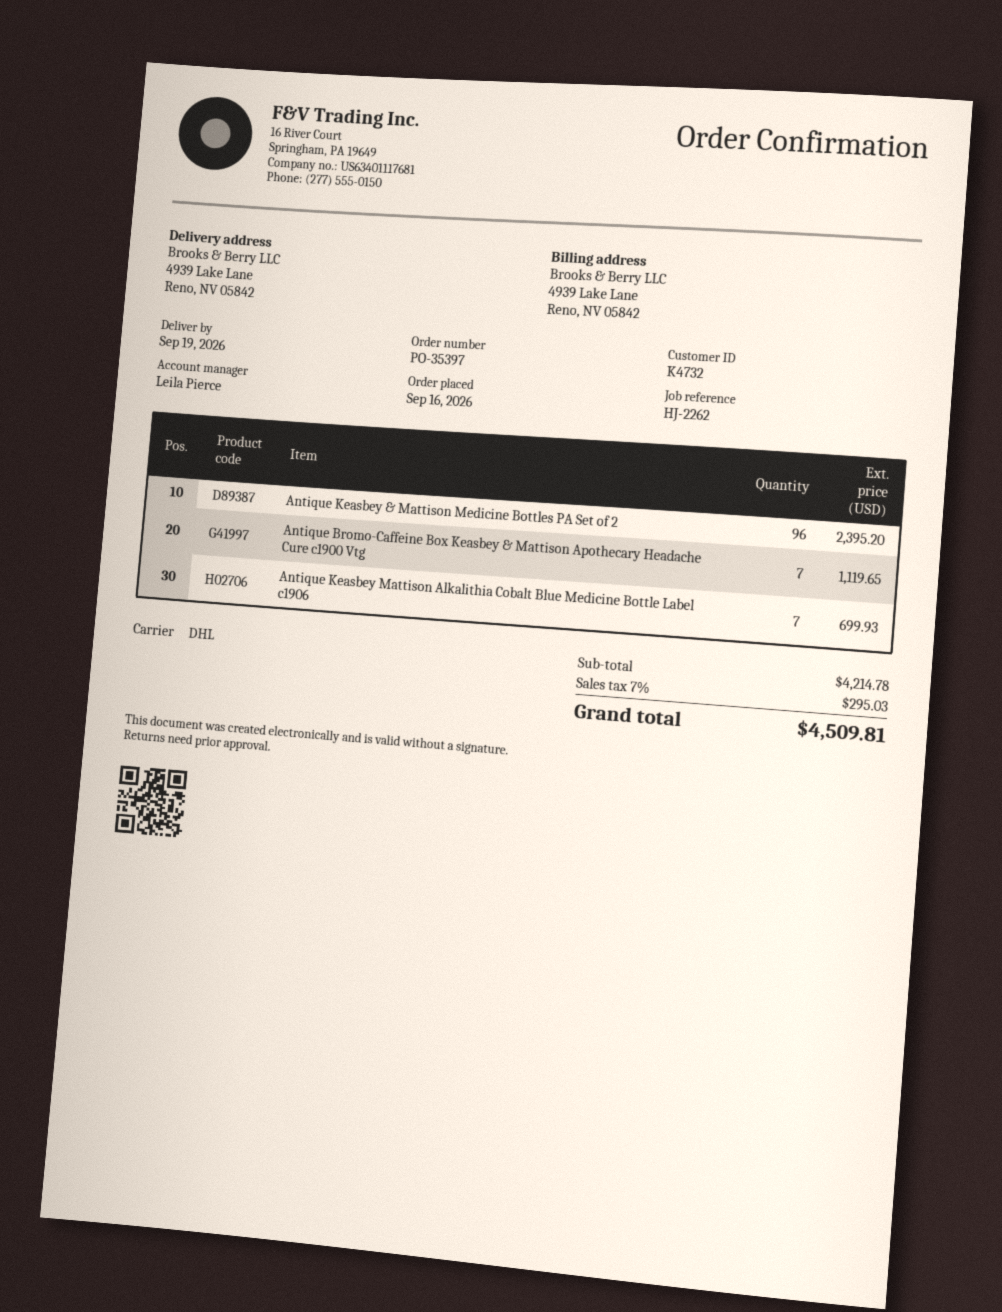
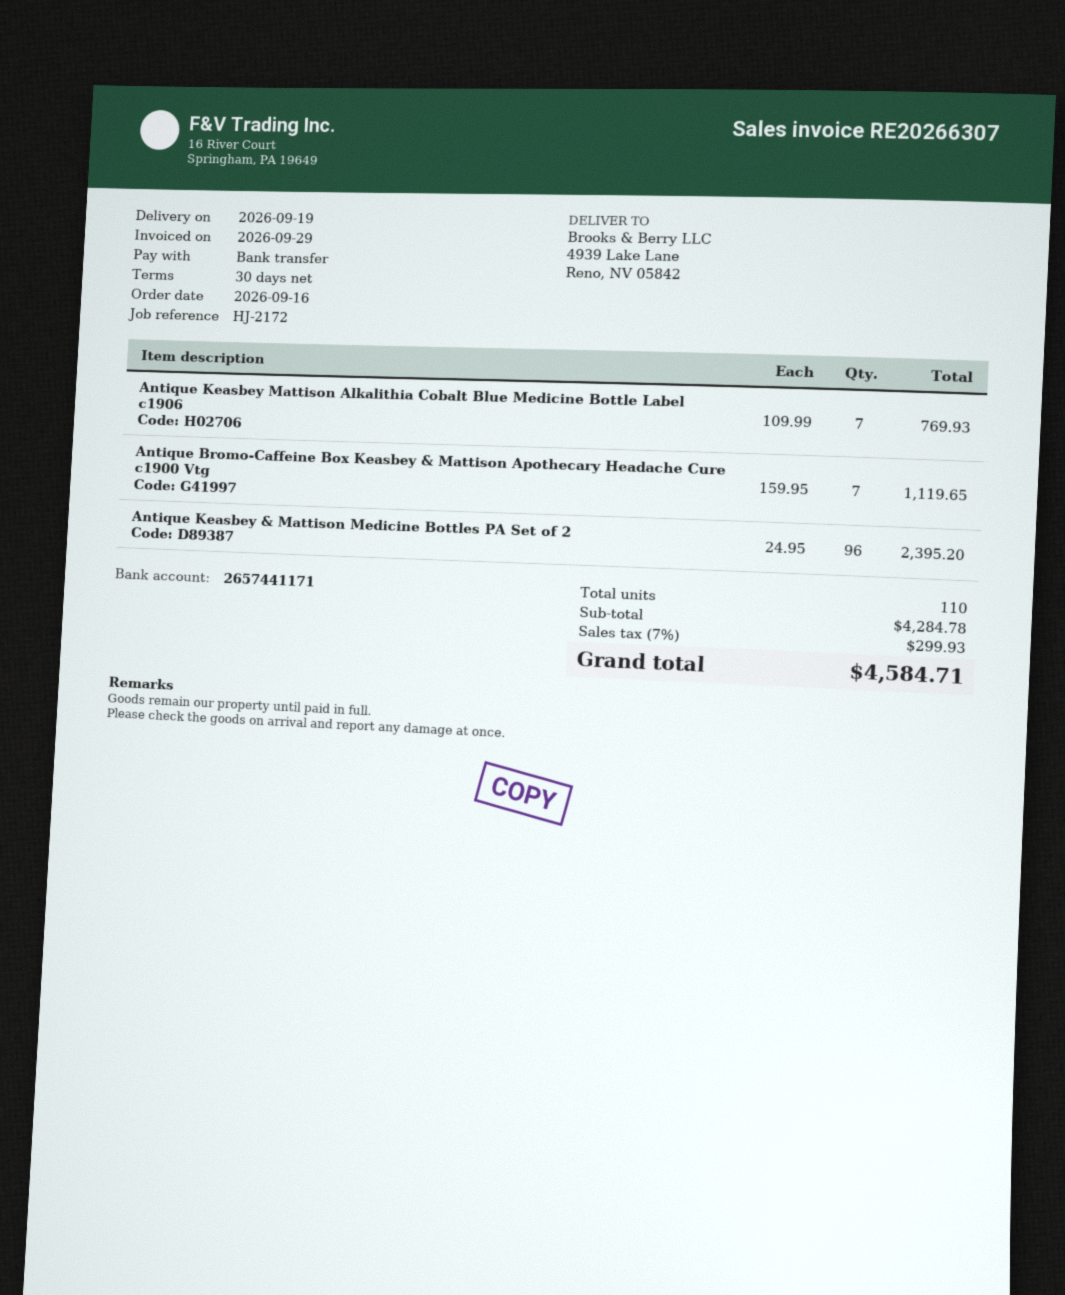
reference: HJ-2262 -> HJ-2172
Antique Keasbey Mattison Alkalithia Cobalt Blue Medicine Bottle Label c1906: 7 for 699.93 -> 7 for 769.93
subtotal: 4214.78 -> 4284.78
tax: 7% = 295.03 -> 7% = 299.93
total: 4509.81 -> 4584.71

